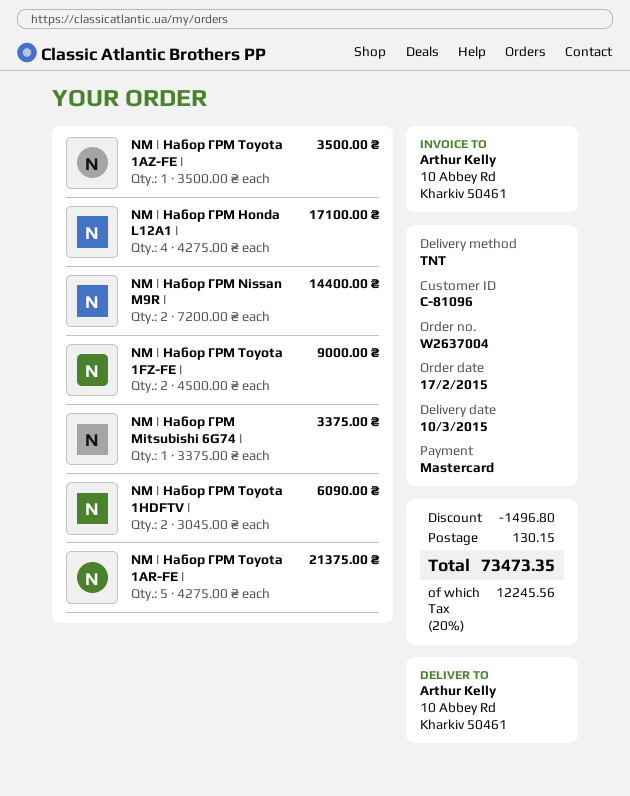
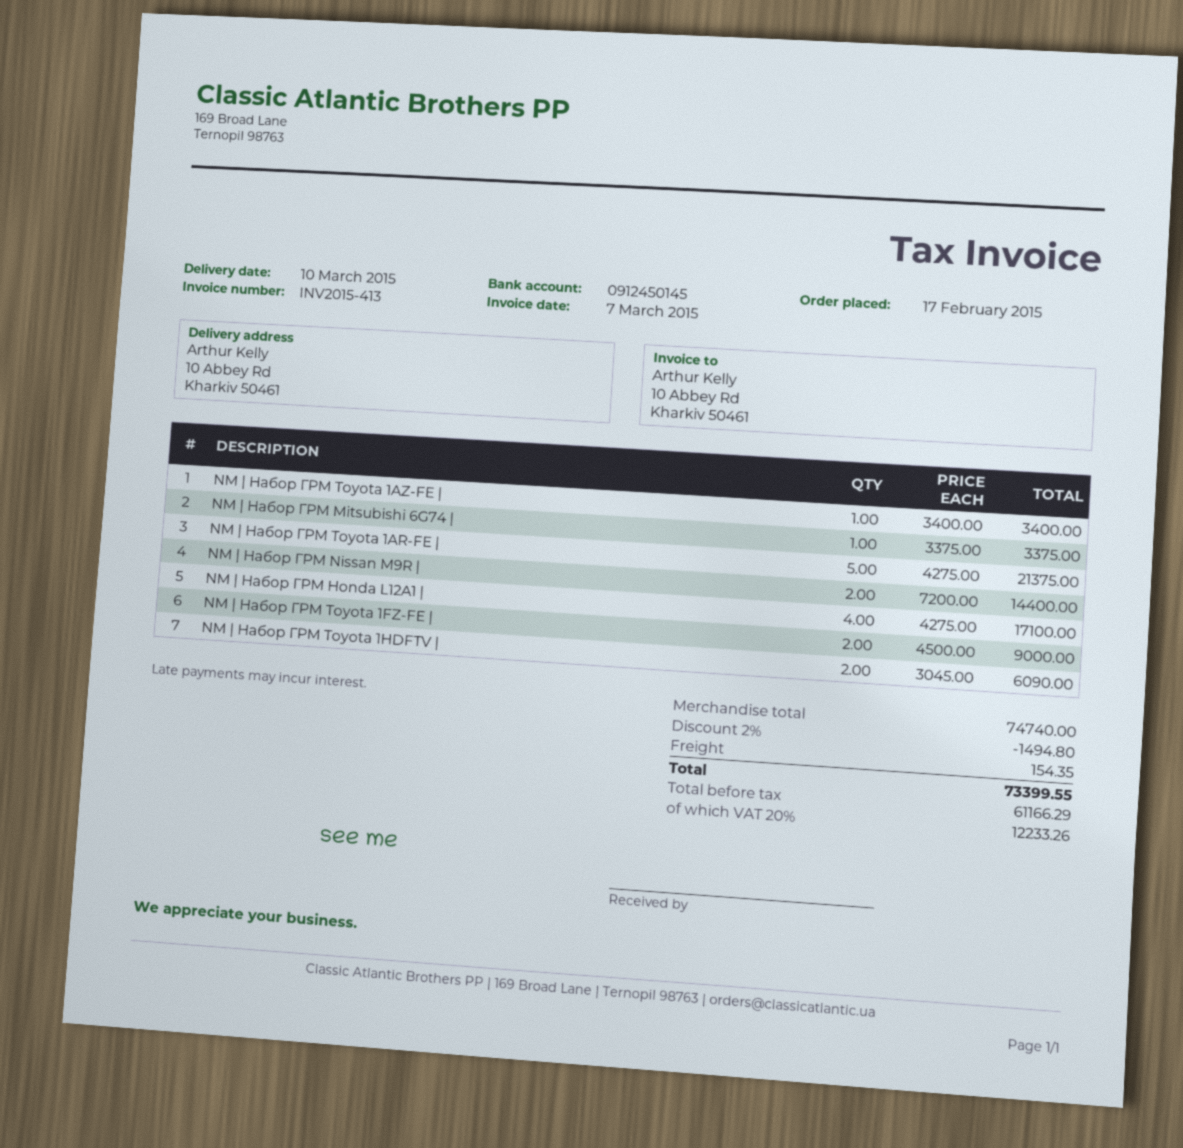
NM | Набор ГРМ Toyota 1AZ-FE |: 1 x 3500.00 = 3500.00 -> 1 x 3400.00 = 3400.00
discount: 1496.80 -> 1494.80
shipping: 130.15 -> 154.35
tax: 20% = 12245.56 -> 20% = 12233.26
total: 73473.35 -> 73399.55

